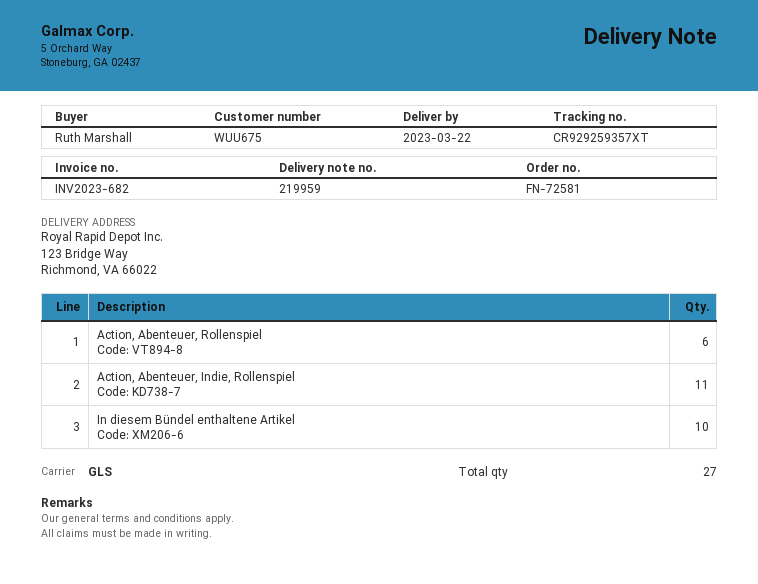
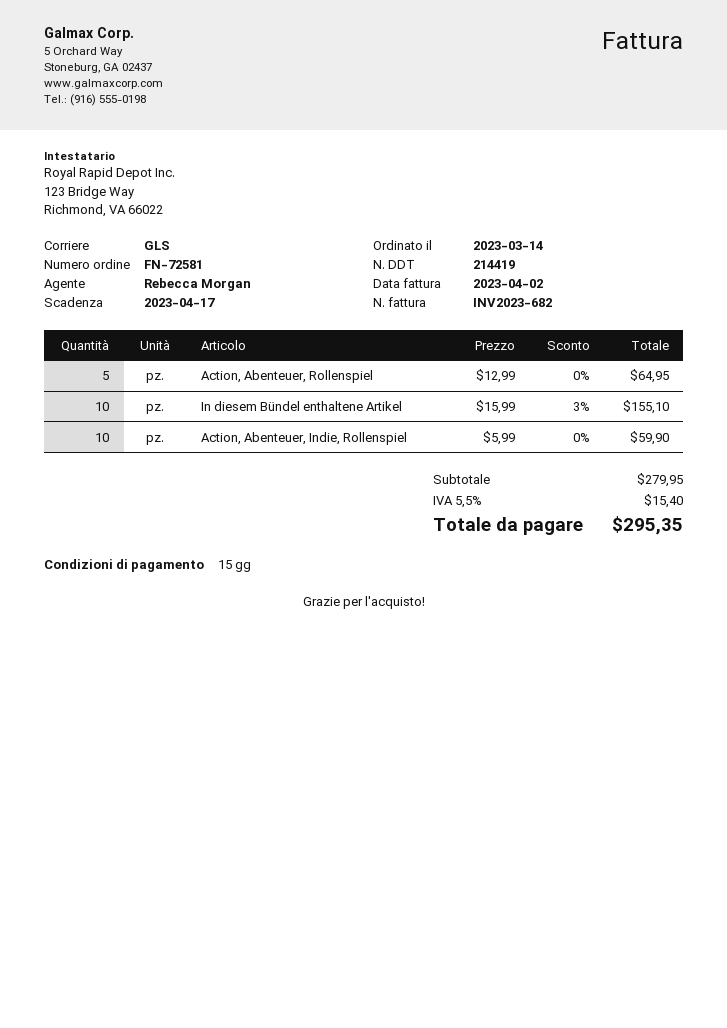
delivery note number: 219959 -> 214419
Action, Abenteuer, Rollenspiel: 6 -> 5
Action, Abenteuer, Indie, Rollenspiel: 11 -> 10

